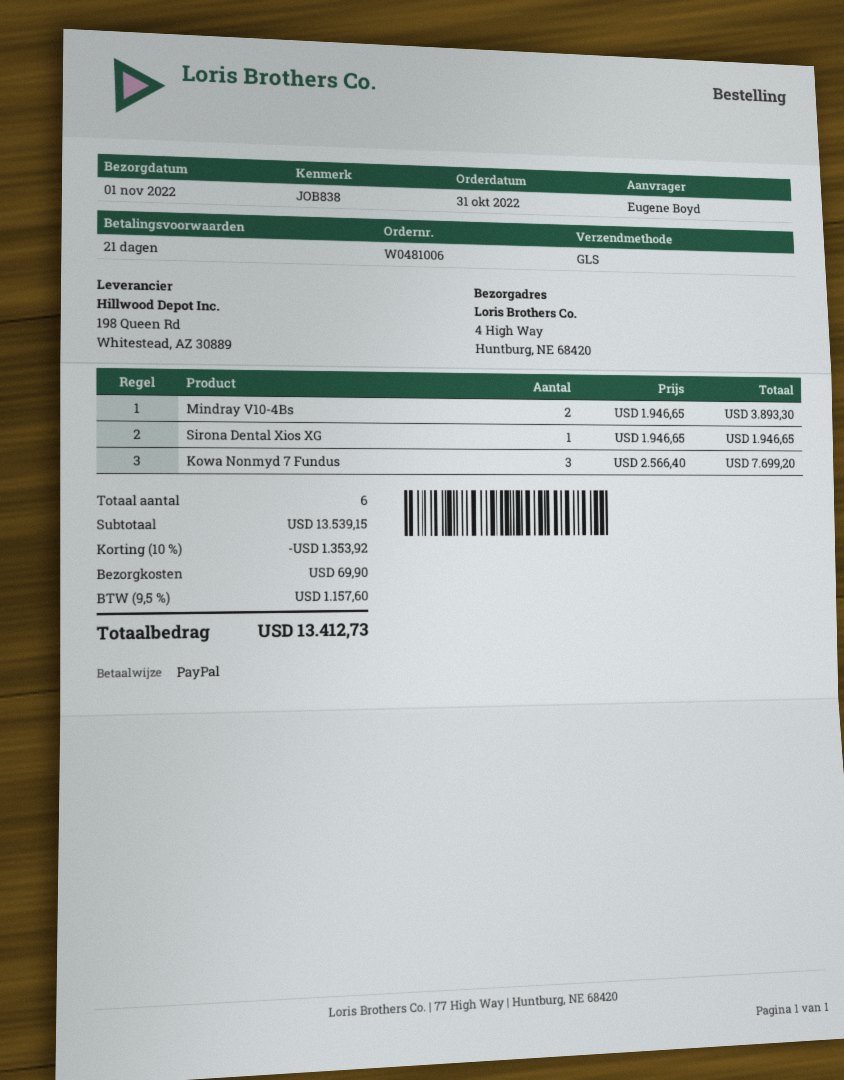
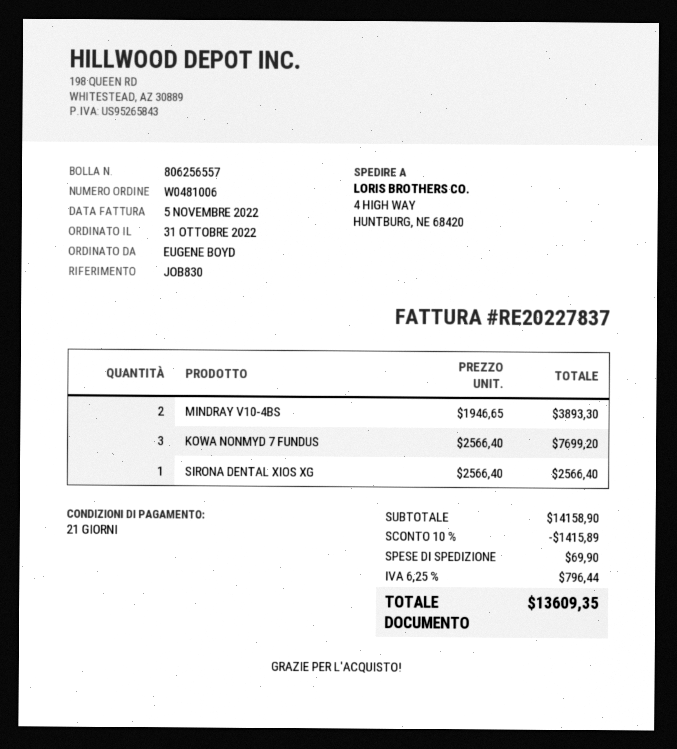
reference: JOB838 -> JOB830
Sirona Dental Xios XG: 1 x 1946.65 = 1946.65 -> 1 x 2566.40 = 2566.40
subtotal: 13539.15 -> 14158.90
discount: 10% = 1353.92 -> 10% = 1415.89
tax: 9.5% = 1157.60 -> 6.25% = 796.44
total: 13412.73 -> 13609.35

